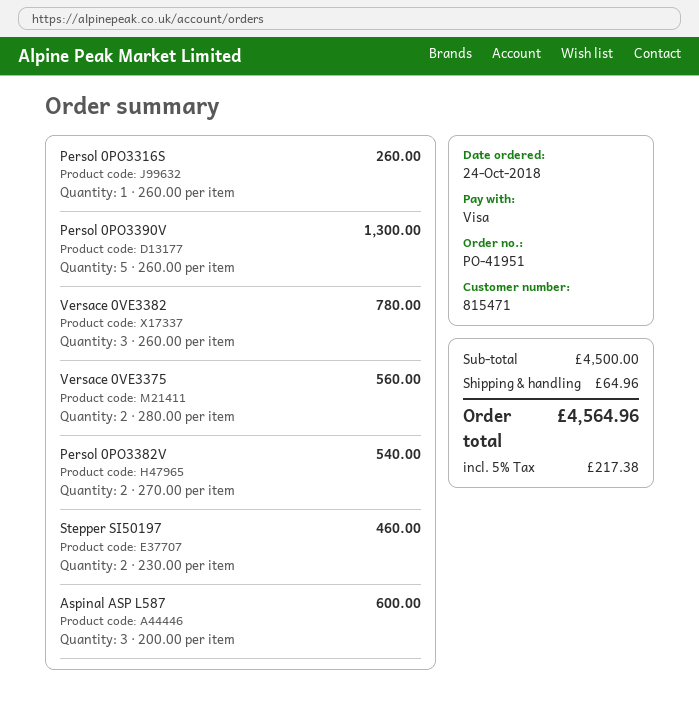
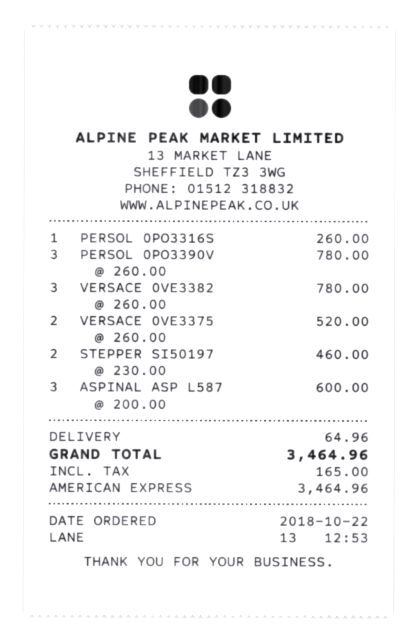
order date: 2018-10-24 -> 2018-10-22
payment method: Visa -> American Express
Persol 0PO3390V: 5 x 260.00 = 1300.00 -> 3 x 260.00 = 780.00
Versace 0VE3375: 2 x 280.00 = 560.00 -> 2 x 260.00 = 520.00
Persol 0PO3382V: 2 x 270.00 = 540.00 -> none
tax: 217.38 -> 165.00
total: 4564.96 -> 3464.96

